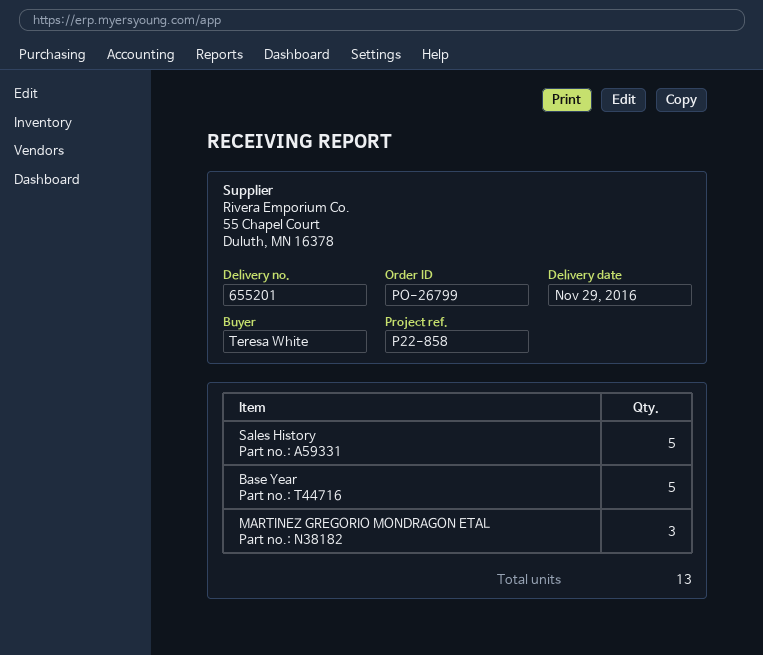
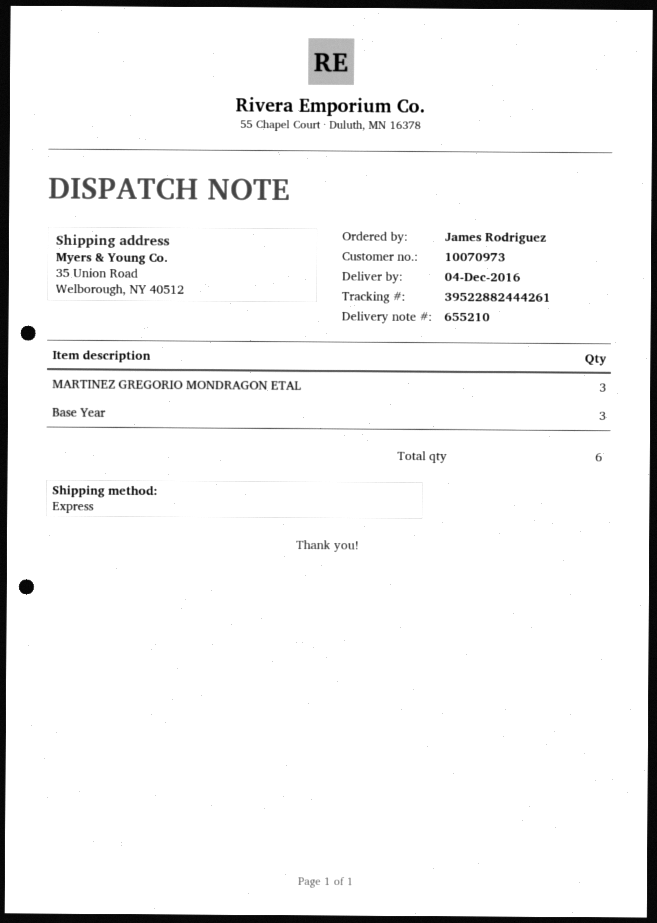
delivery note number: 655201 -> 655210
delivery date: 2016-11-29 -> 2016-12-04
ordered by: Teresa White -> James Rodriguez
Sales History: 5 -> none
Base Year: 5 -> 3
total quantity: 13 -> 6

